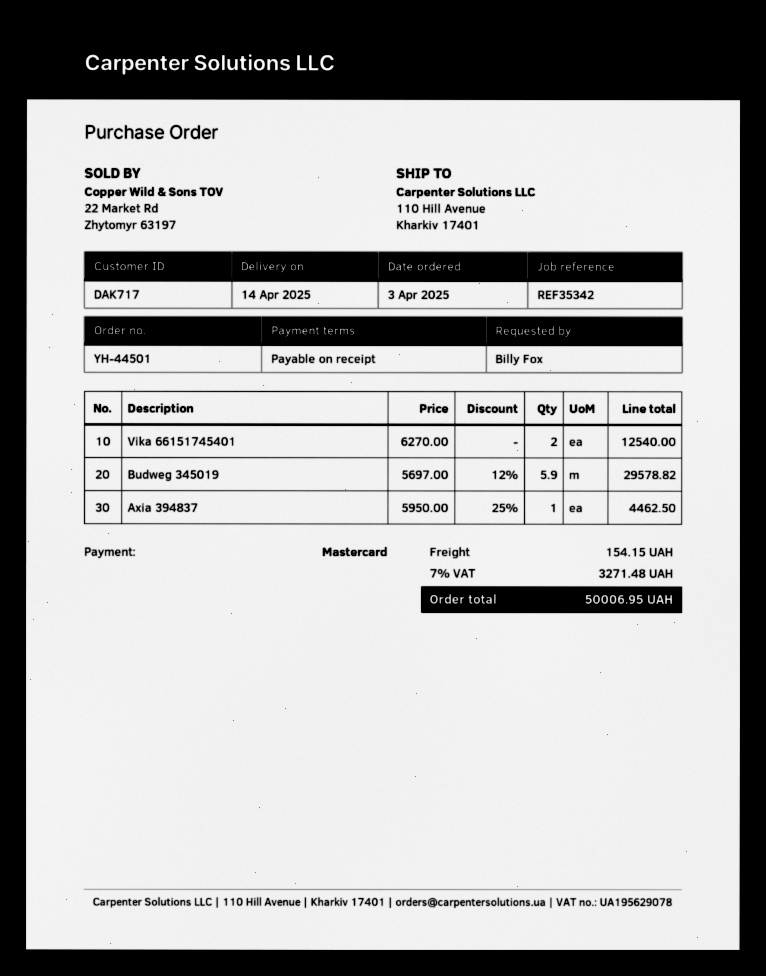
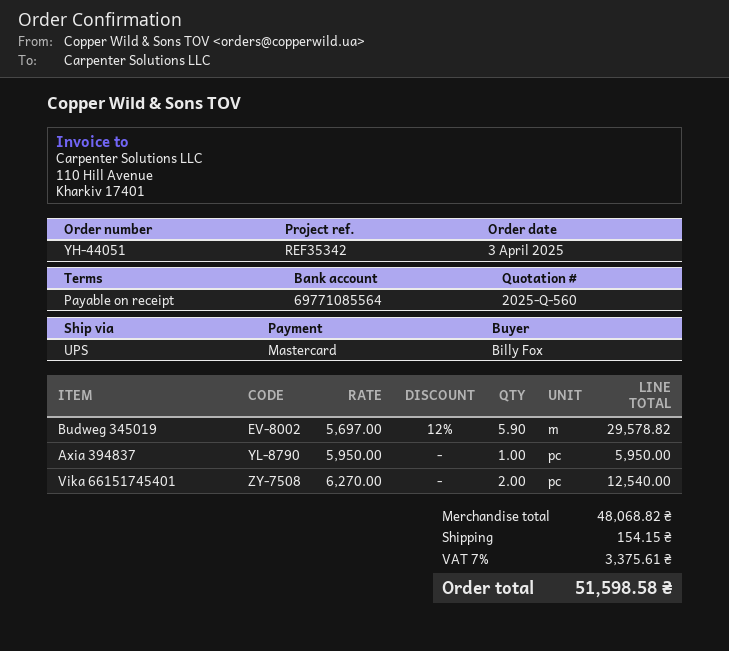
order number: YH-44501 -> YH-44051
Axia 394837: 1 x 5950.00 - 25% = 4462.50 -> 1 x 5950.00 = 5950.00
tax: 7% = 3271.48 -> 7% = 3375.61
total: 50006.95 -> 51598.58

